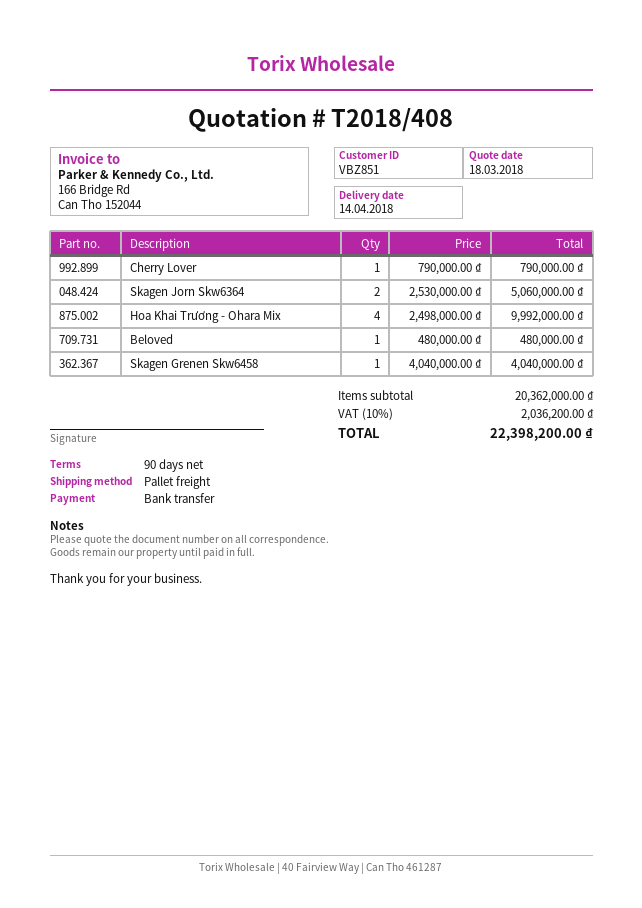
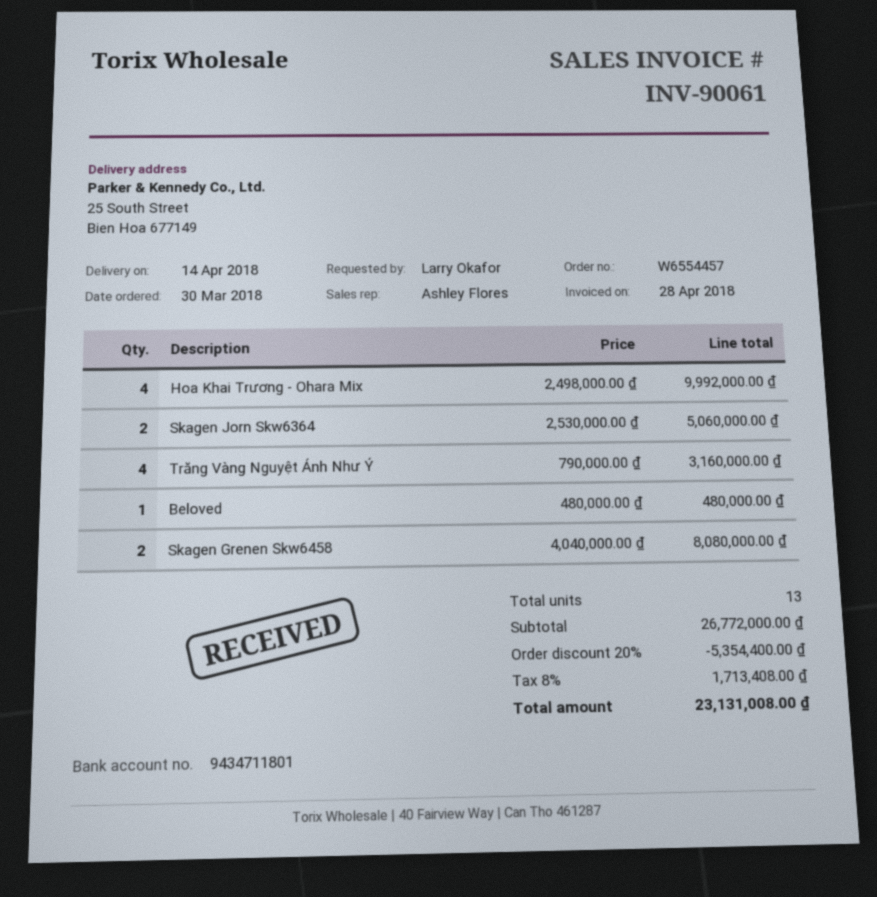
Cherry Lover: 1 x 790000.00 = 790000.00 -> none
Skagen Grenen Skw6458: 1 x 4040000.00 = 4040000.00 -> 2 x 4040000.00 = 8080000.00
Trăng Vàng Nguyệt Ánh Như Ý: none -> 4 x 790000.00 = 3160000.00
subtotal: 20362000.00 -> 26772000.00
discount: none -> 20% = 5354400.00
tax: 10% = 2036200.00 -> 8% = 1713408.00
total: 22398200.00 -> 23131008.00

